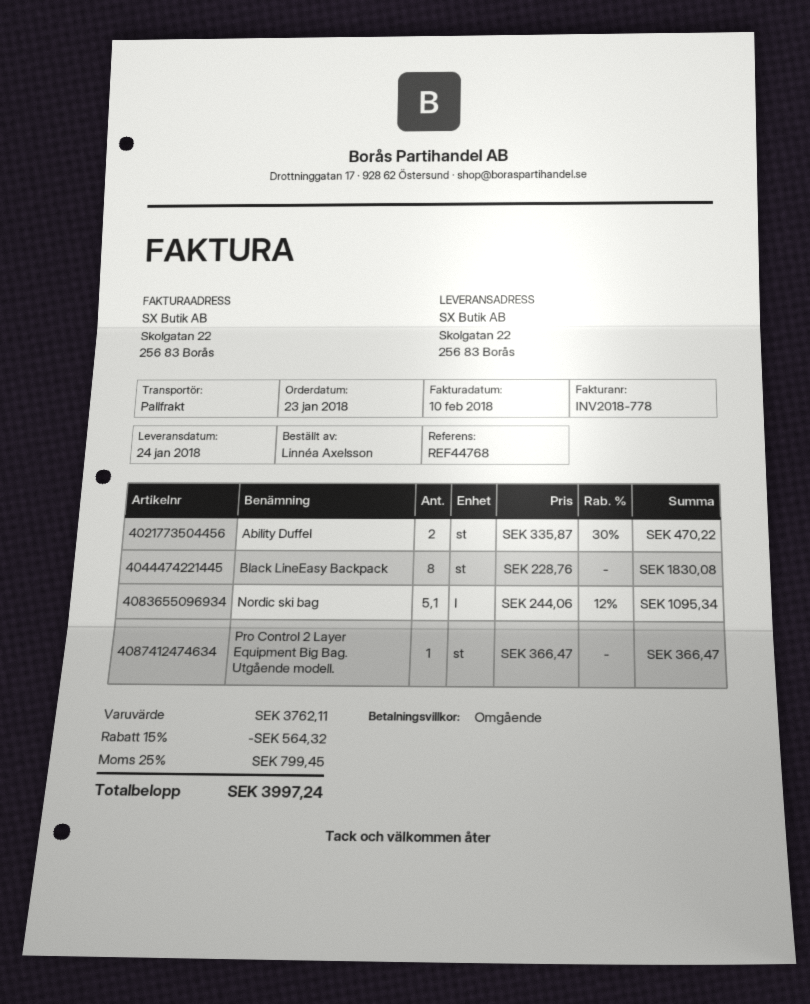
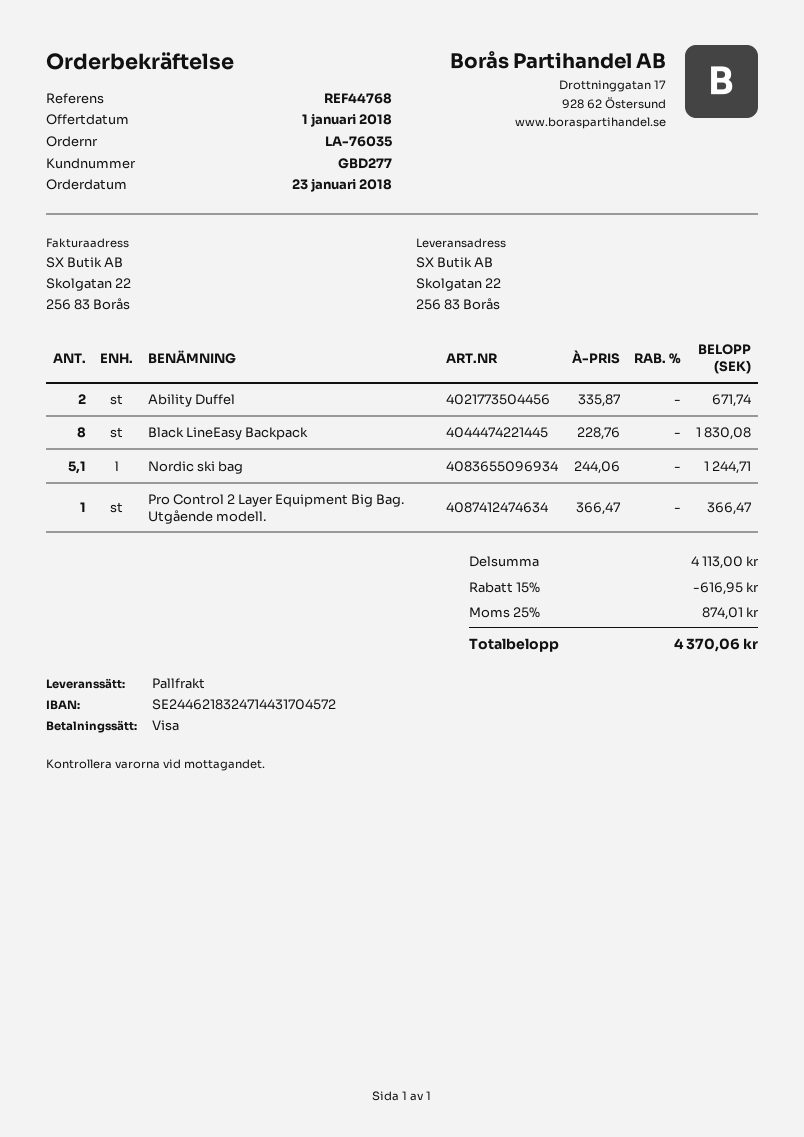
Ability Duffel: 2 x 335.87 - 30% = 470.22 -> 2 x 335.87 = 671.74
Nordic ski bag: 5.1 x 244.06 - 12% = 1095.34 -> 5.1 x 244.06 = 1244.71
subtotal: 3762.11 -> 4113.00
discount: 15% = 564.32 -> 15% = 616.95
tax: 25% = 799.45 -> 25% = 874.01
total: 3997.24 -> 4370.06

